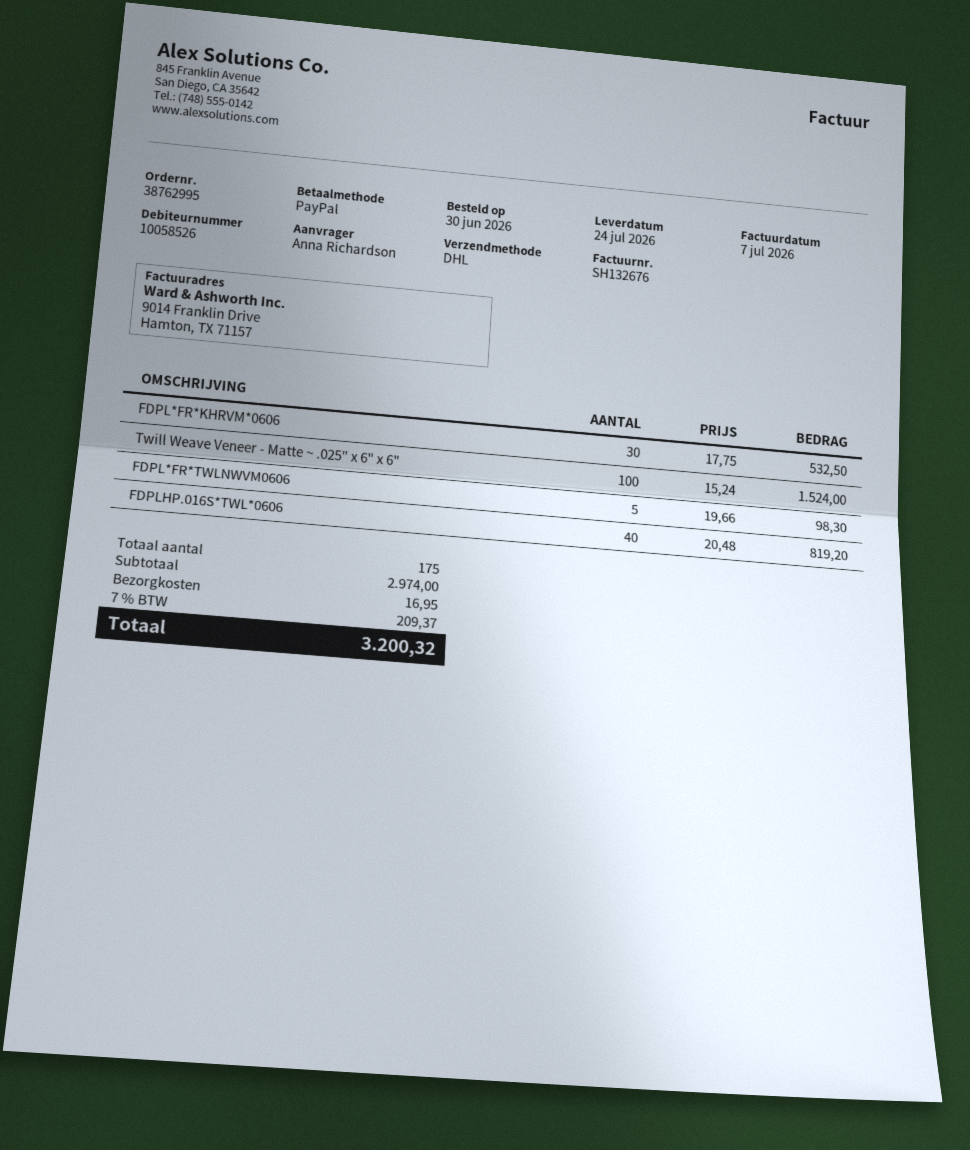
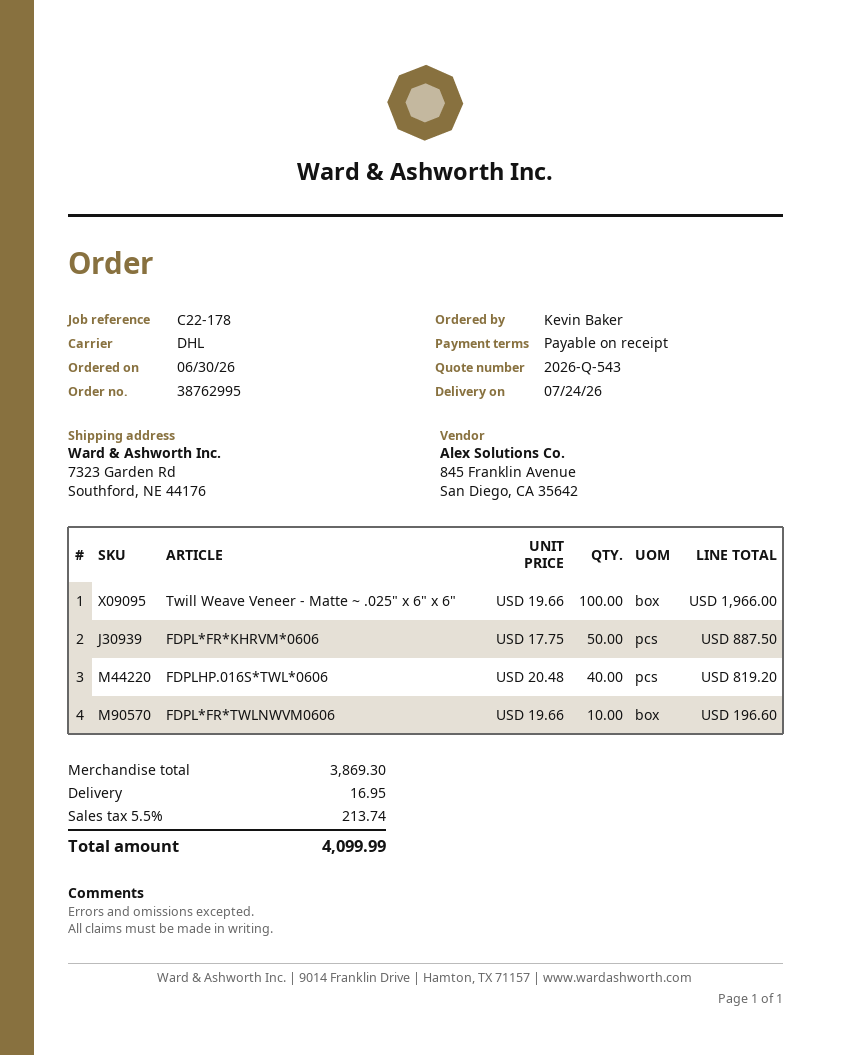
ordered by: Anna Richardson -> Kevin Baker
FDPL*FR*KHRVM*0606: 30 x 17.75 = 532.50 -> 50 x 17.75 = 887.50
Twill Weave Veneer - Matte ~ .025" x 6" x 6": 100 x 15.24 = 1524.00 -> 100 x 19.66 = 1966.00
FDPL*FR*TWLNWVM0606: 5 x 19.66 = 98.30 -> 10 x 19.66 = 196.60
subtotal: 2974.00 -> 3869.30
tax: 7% = 209.37 -> 5.5% = 213.74
total: 3200.32 -> 4099.99

